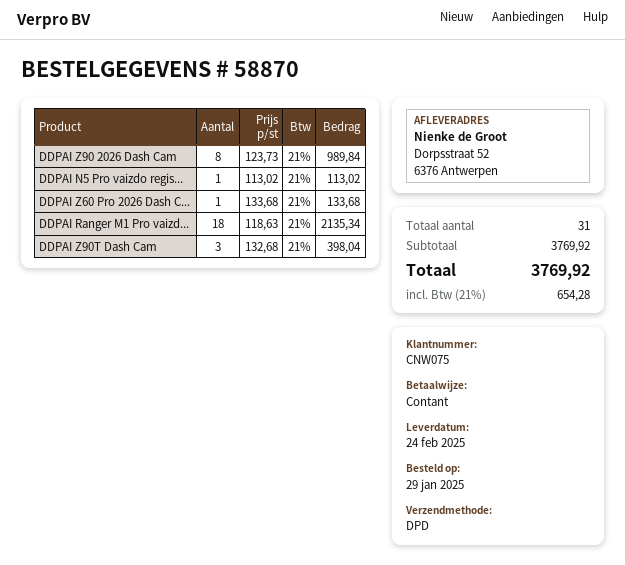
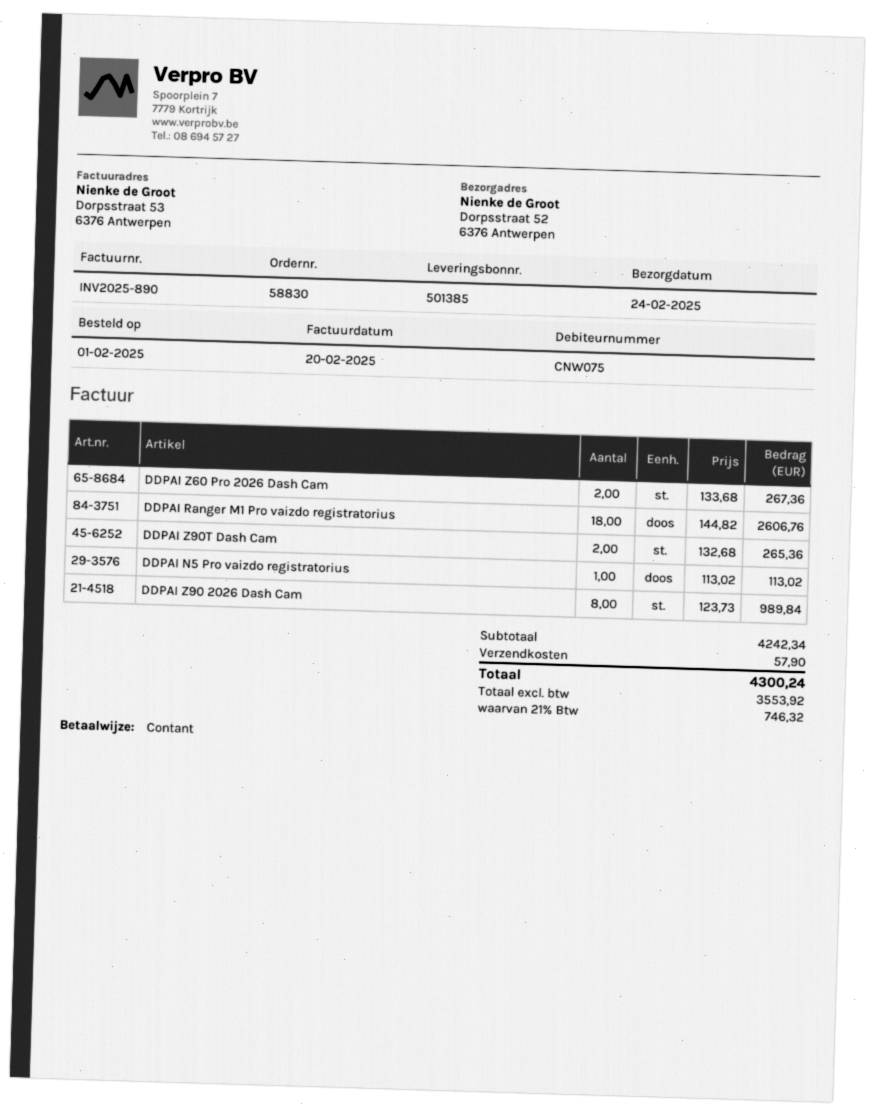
order number: 58870 -> 58830
order date: 2025-01-29 -> 2025-02-01
DDPAI Z60 Pro 2026 Dash C...: 1 x 133.68 = 133.68 -> 2 x 133.68 = 267.36
DDPAI Ranger M1 Pro vaizd...: 18 x 118.63 = 2135.34 -> 18 x 144.82 = 2606.76
DDPAI Z90T Dash Cam: 3 x 132.68 = 398.04 -> 2 x 132.68 = 265.36
subtotal: 3769.92 -> 4242.34
shipping: none -> 57.90
tax: 21% = 654.28 -> 21% = 746.32
total: 3769.92 -> 4300.24

